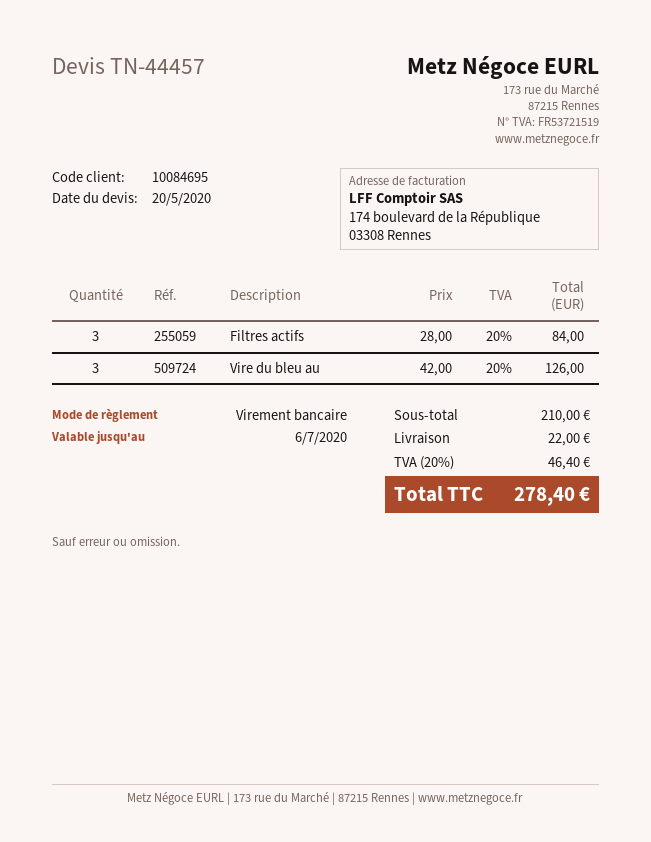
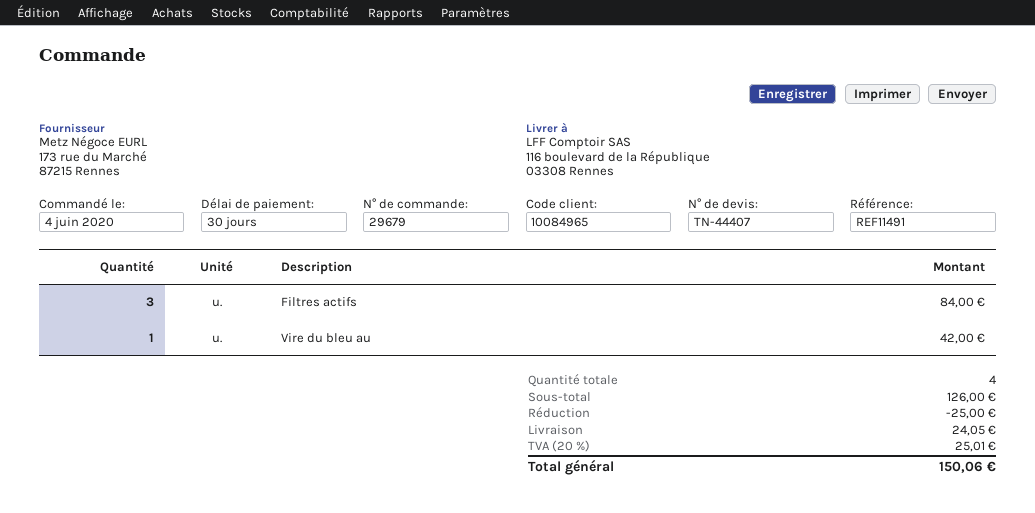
quote number: TN-44457 -> TN-44407
customer number: 10084695 -> 10084965
Vire du bleu au: 3 for 126.00 -> 1 for 42.00
subtotal: 210.00 -> 126.00
discount: none -> 25.00
shipping: 22.00 -> 24.05
tax: 20% = 46.40 -> 20% = 25.01
total: 278.40 -> 150.06

